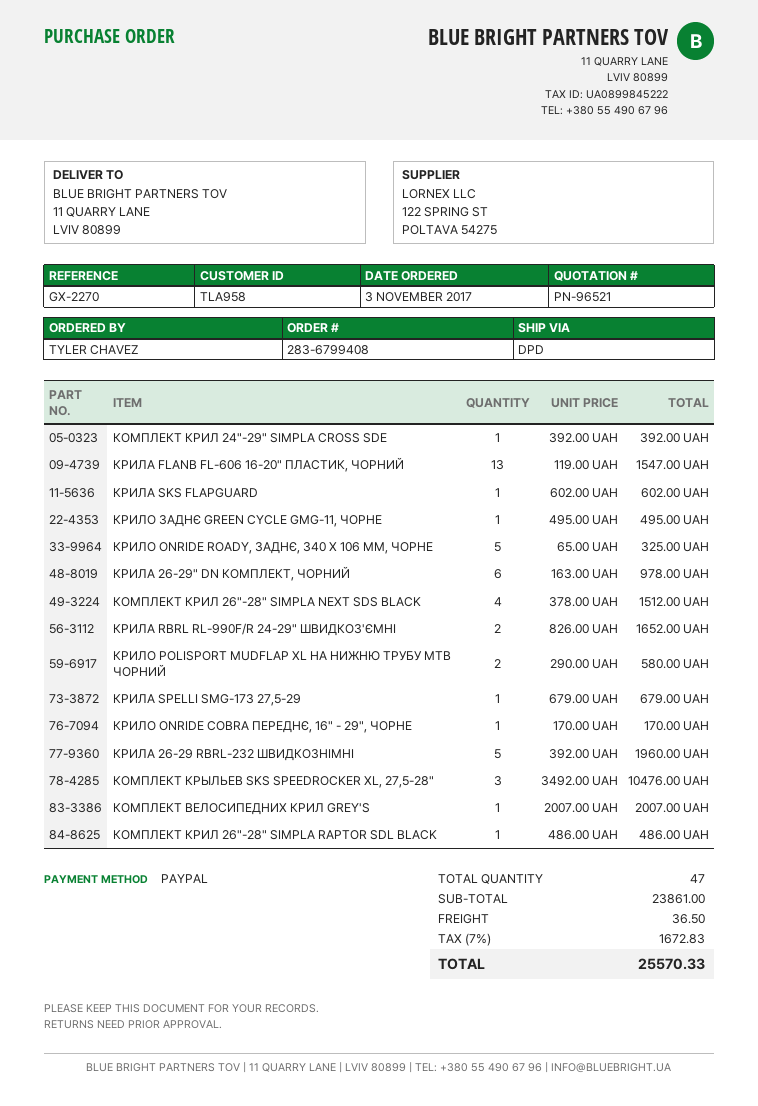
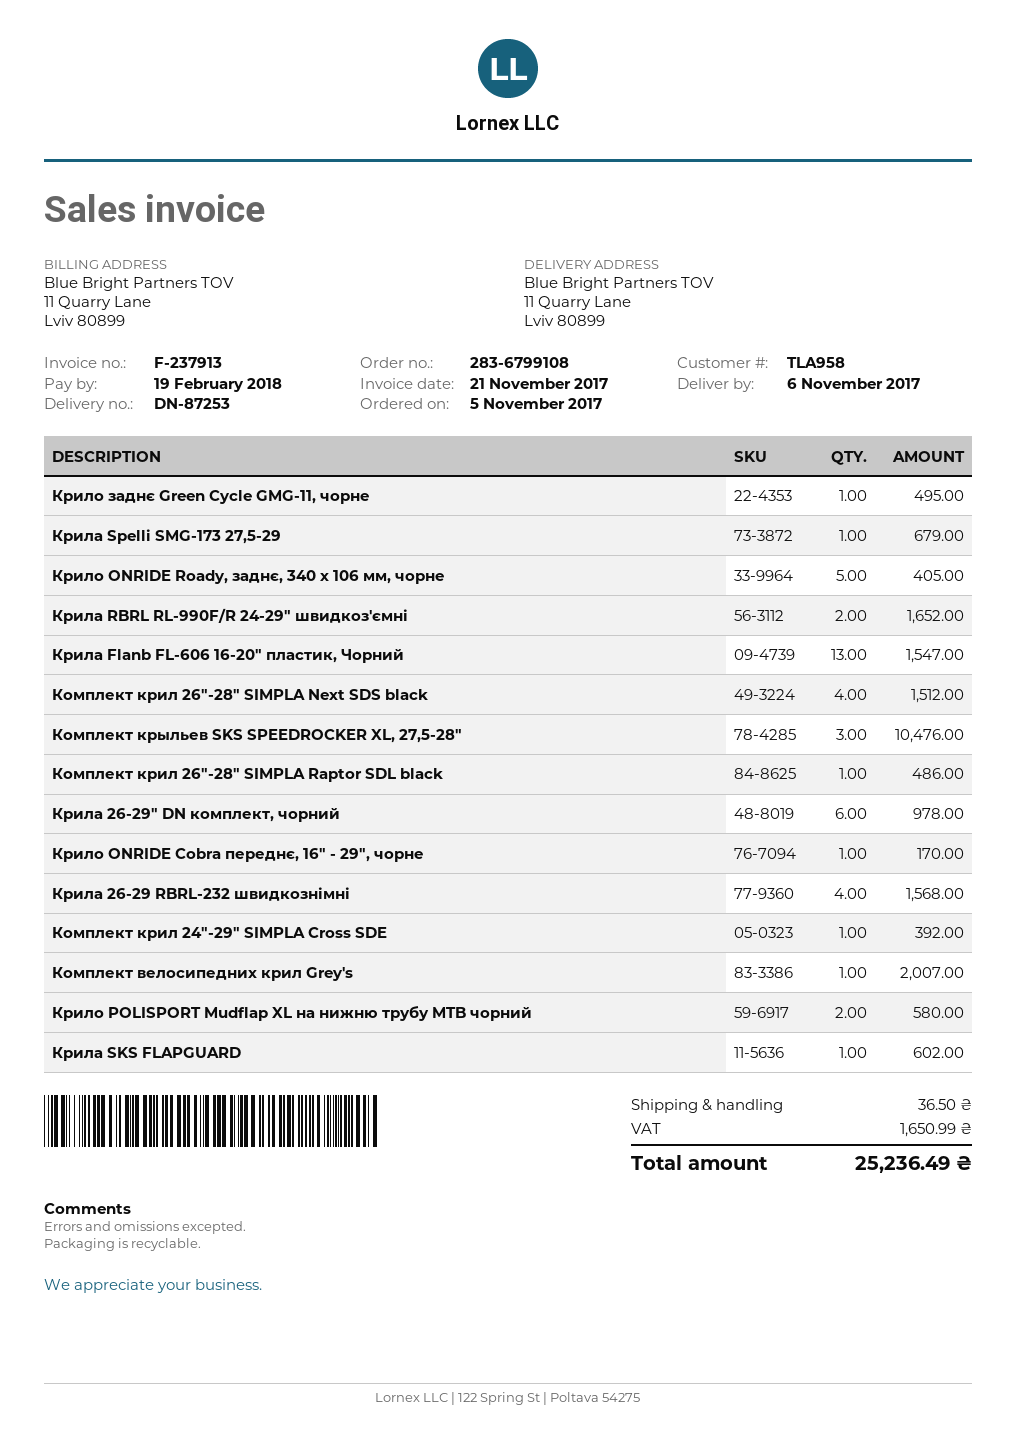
order number: 283-6799408 -> 283-6799108
order date: 2017-11-03 -> 2017-11-05
КРИЛО ONRIDE ROADY, ЗАДНЄ, 340 X 106 ММ, ЧОРНЕ: 5 for 325.00 -> 5 for 405.00
КРИЛА 26-29 RBRL-232 ШВИДКОЗНІМНІ: 5 for 1960.00 -> 4 for 1568.00
tax: 1672.83 -> 1650.99
total: 25570.33 -> 25236.49

